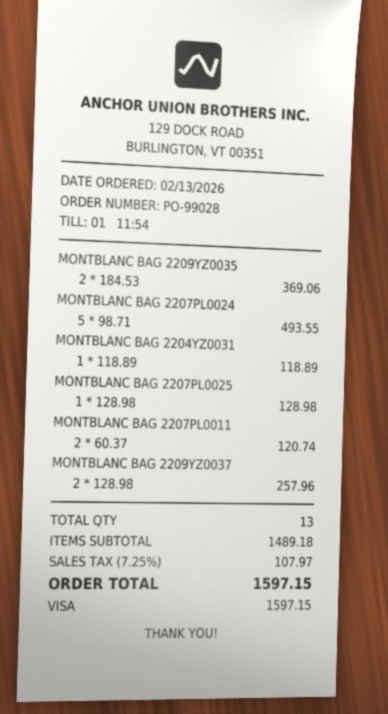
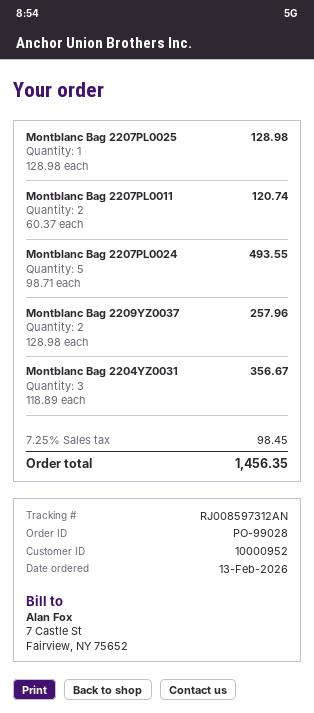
MONTBLANC BAG 2209YZ0035: 2 x 184.53 = 369.06 -> none
MONTBLANC BAG 2204YZ0031: 1 x 118.89 = 118.89 -> 3 x 118.89 = 356.67
tax: 7.25% = 107.97 -> 7.25% = 98.45
total: 1597.15 -> 1456.35

